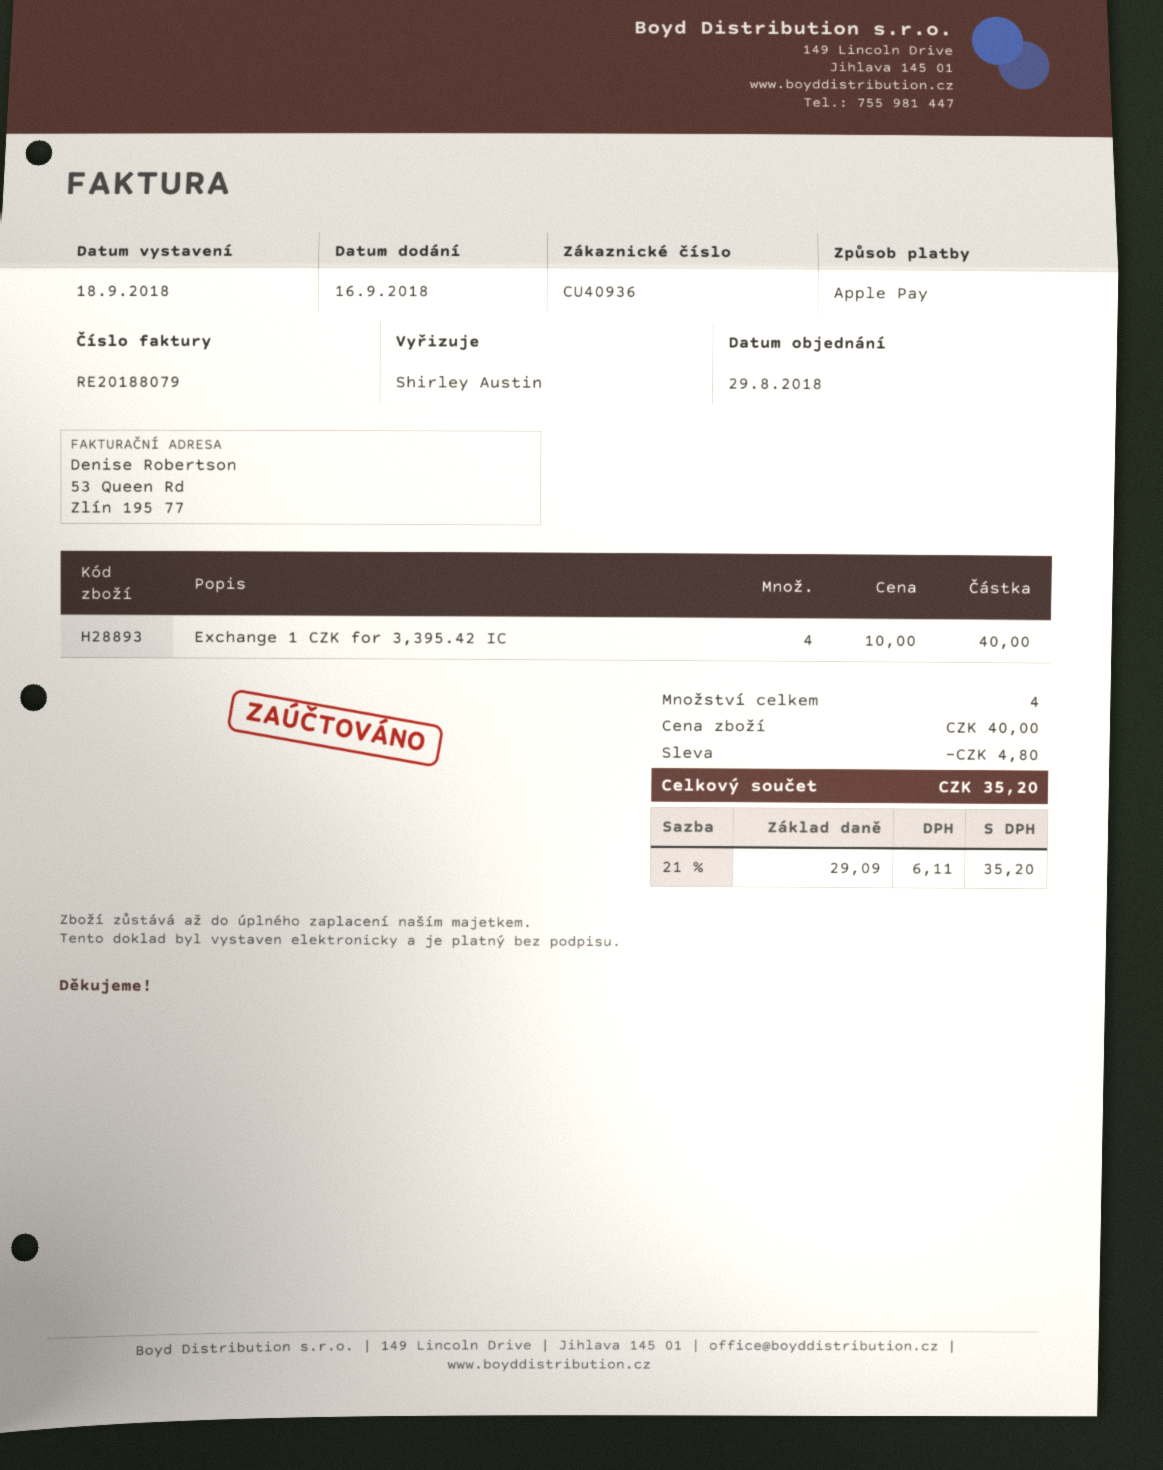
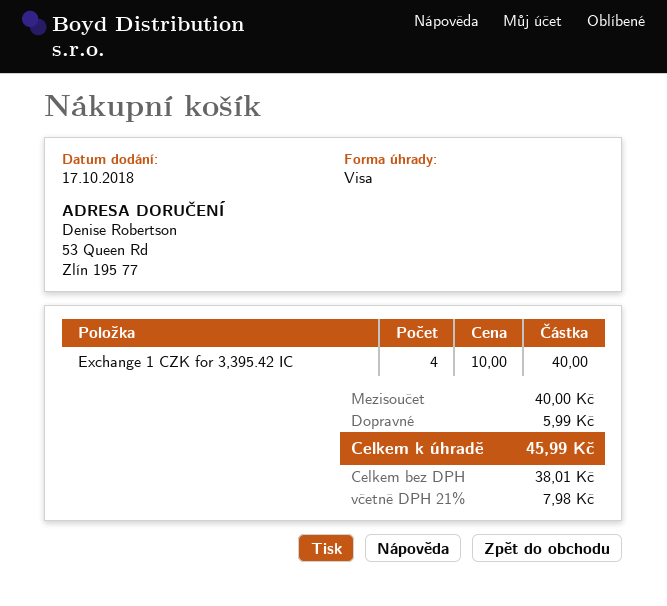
delivery date: 2018-09-16 -> 2018-10-17
payment method: Apple Pay -> Visa
discount: 4.80 -> none
shipping: none -> 5.99
net: 29.09 -> 38.01
tax: 21% = 6.11 -> 21% = 7.98
total: 35.20 -> 45.99

